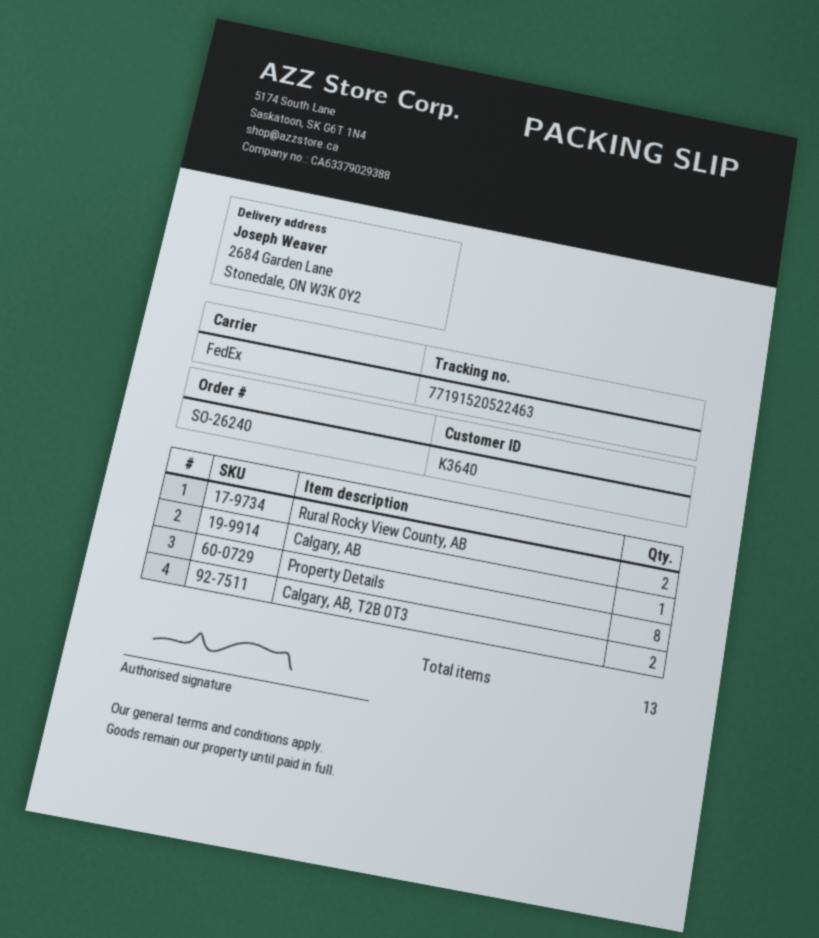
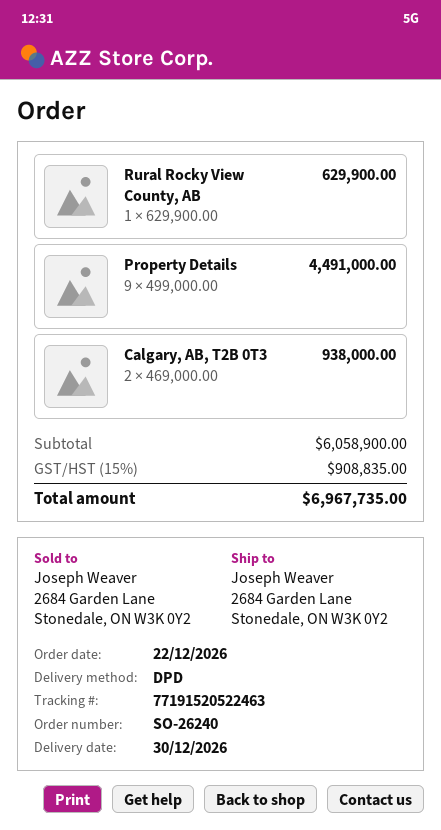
shipping method: FedEx -> DPD
Rural Rocky View County, AB: 2 -> 1
Calgary, AB: 1 -> none
Property Details: 8 -> 9

